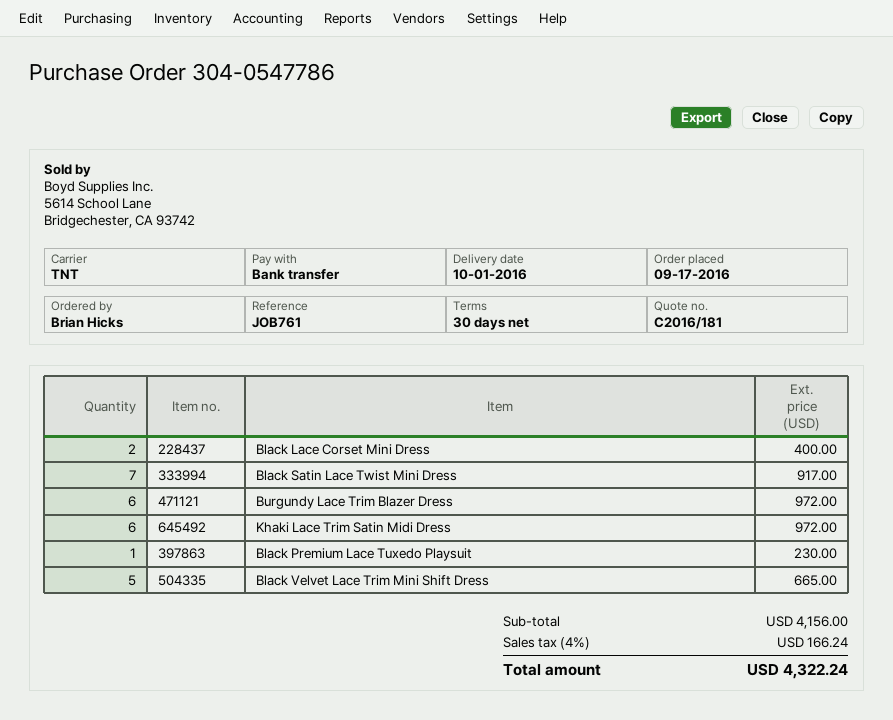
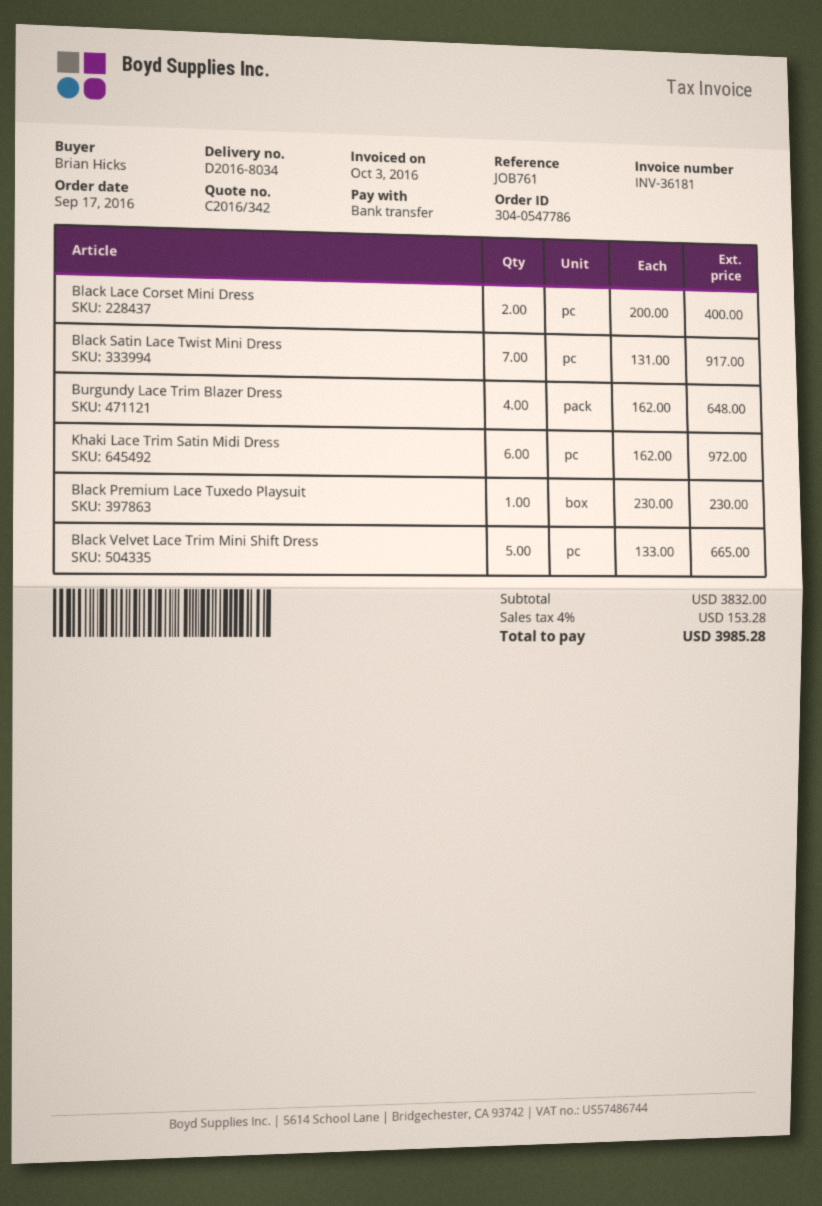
quote number: C2016/181 -> C2016/342
Burgundy Lace Trim Blazer Dress: 6 for 972.00 -> 4 for 648.00
subtotal: 4156.00 -> 3832.00
tax: 4% = 166.24 -> 4% = 153.28
total: 4322.24 -> 3985.28

